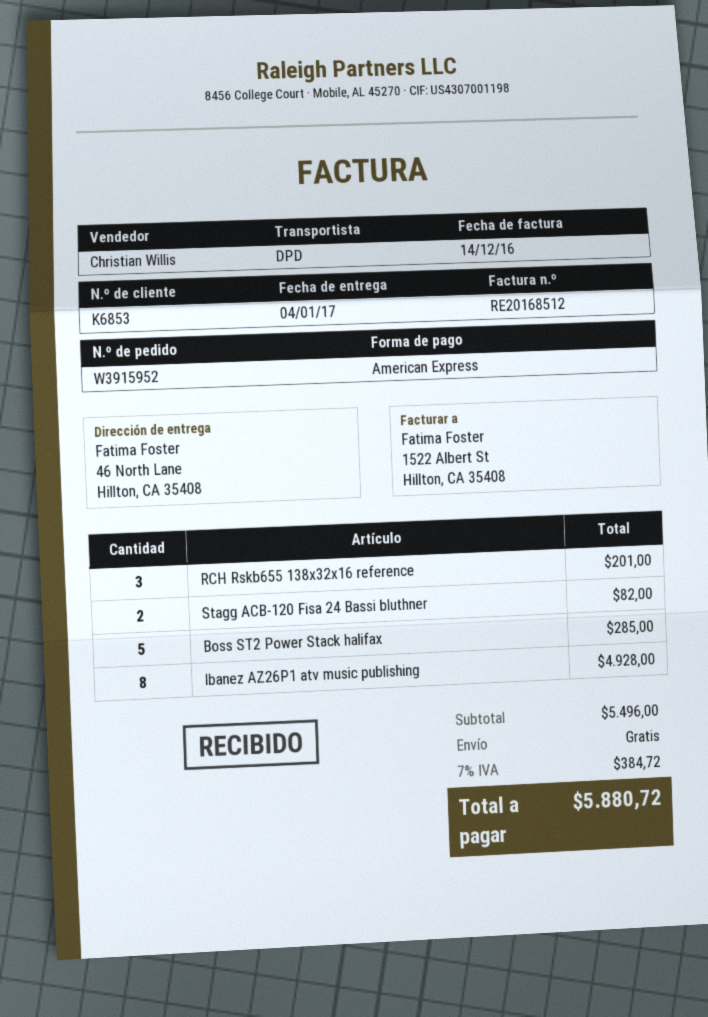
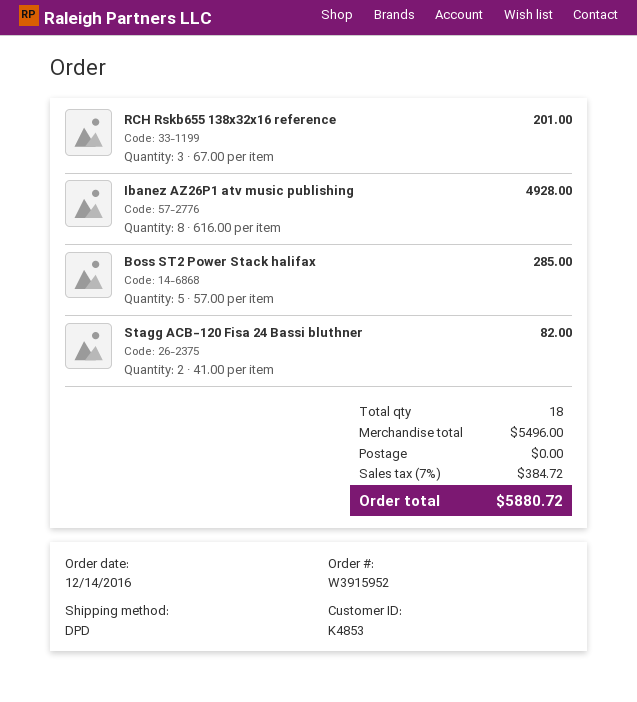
customer number: K6853 -> K4853

